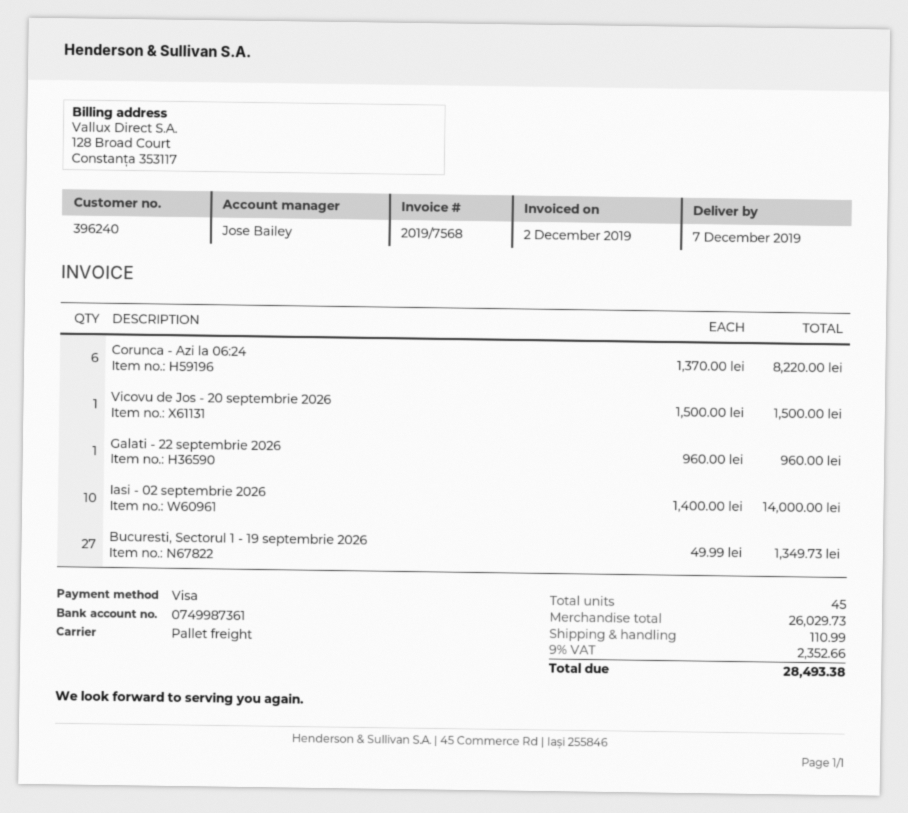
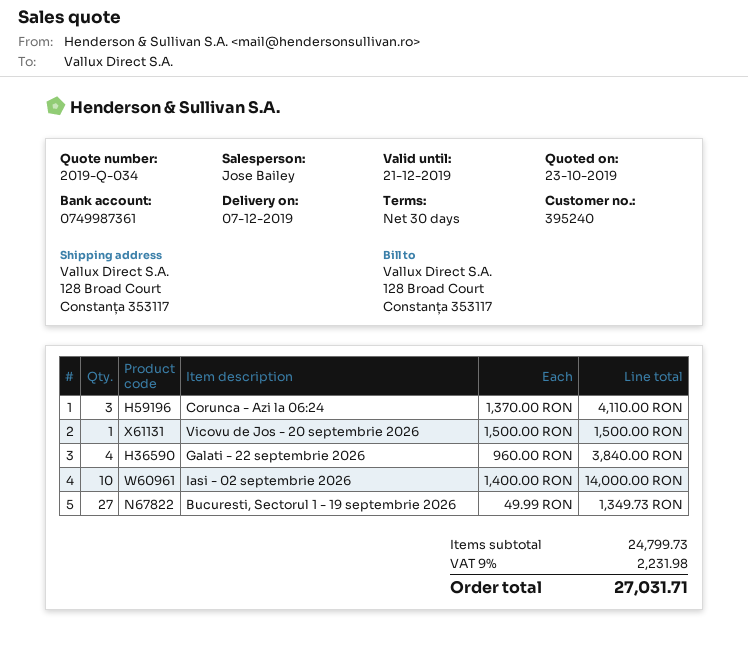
customer number: 396240 -> 395240
Corunca - Azi la 06:24: 6 x 1370.00 = 8220.00 -> 3 x 1370.00 = 4110.00
Galati - 22 septembrie 2026: 1 x 960.00 = 960.00 -> 4 x 960.00 = 3840.00
subtotal: 26029.73 -> 24799.73
shipping: 110.99 -> none
tax: 9% = 2352.66 -> 9% = 2231.98
total: 28493.38 -> 27031.71

